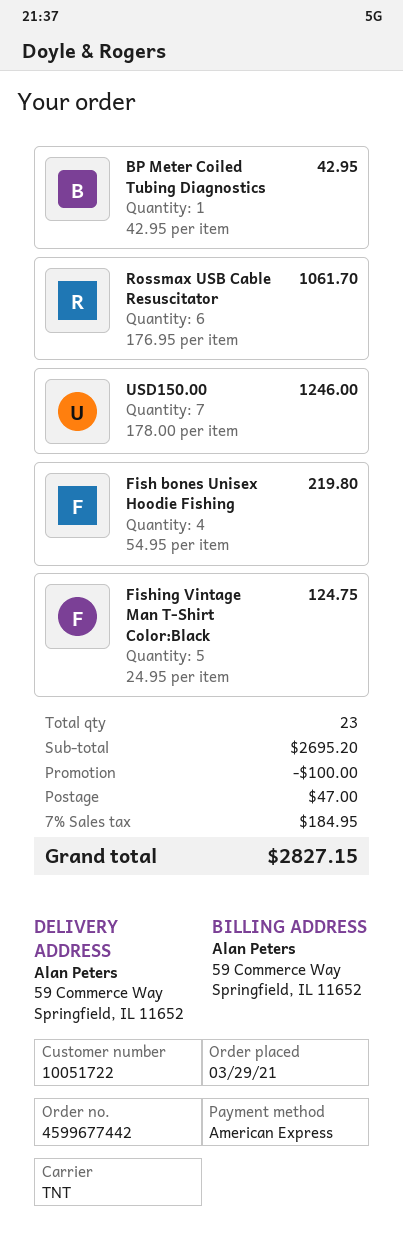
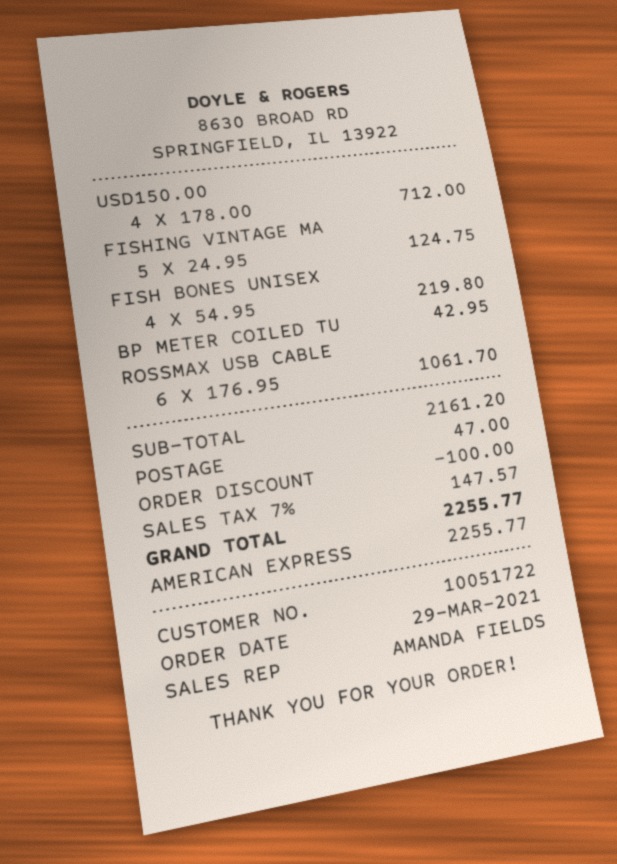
USD150.00: 7 x 178.00 = 1246.00 -> 4 x 178.00 = 712.00
subtotal: 2695.20 -> 2161.20
tax: 7% = 184.95 -> 7% = 147.57
total: 2827.15 -> 2255.77

